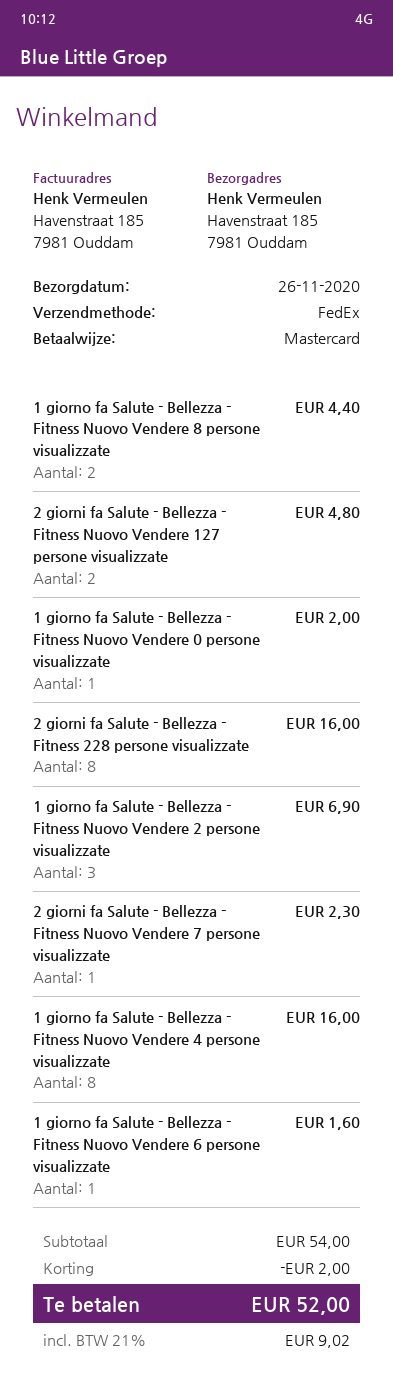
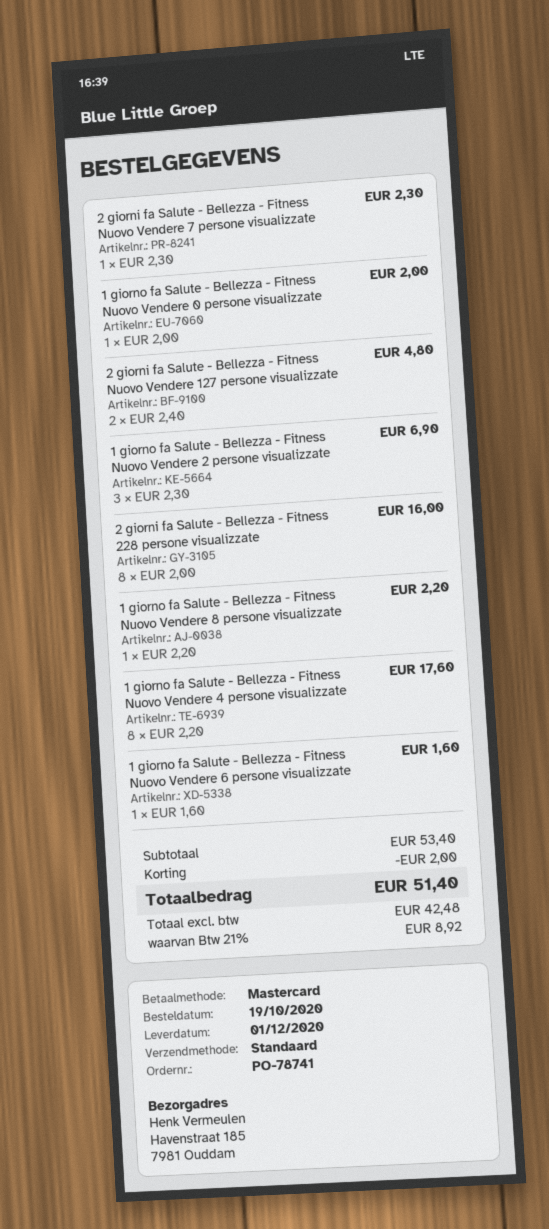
delivery date: 2020-11-26 -> 2020-12-01
shipping method: FedEx -> standard
1 giorno fa Salute - Bellezza - Fitness Nuovo Vendere 8 persone visualizzate: 2 for 4.40 -> 1 for 2.20
1 giorno fa Salute - Bellezza - Fitness Nuovo Vendere 4 persone visualizzate: 8 for 16.00 -> 8 for 17.60
subtotal: 54.00 -> 53.40
tax: 21% = 9.02 -> 21% = 8.92
total: 52.00 -> 51.40

